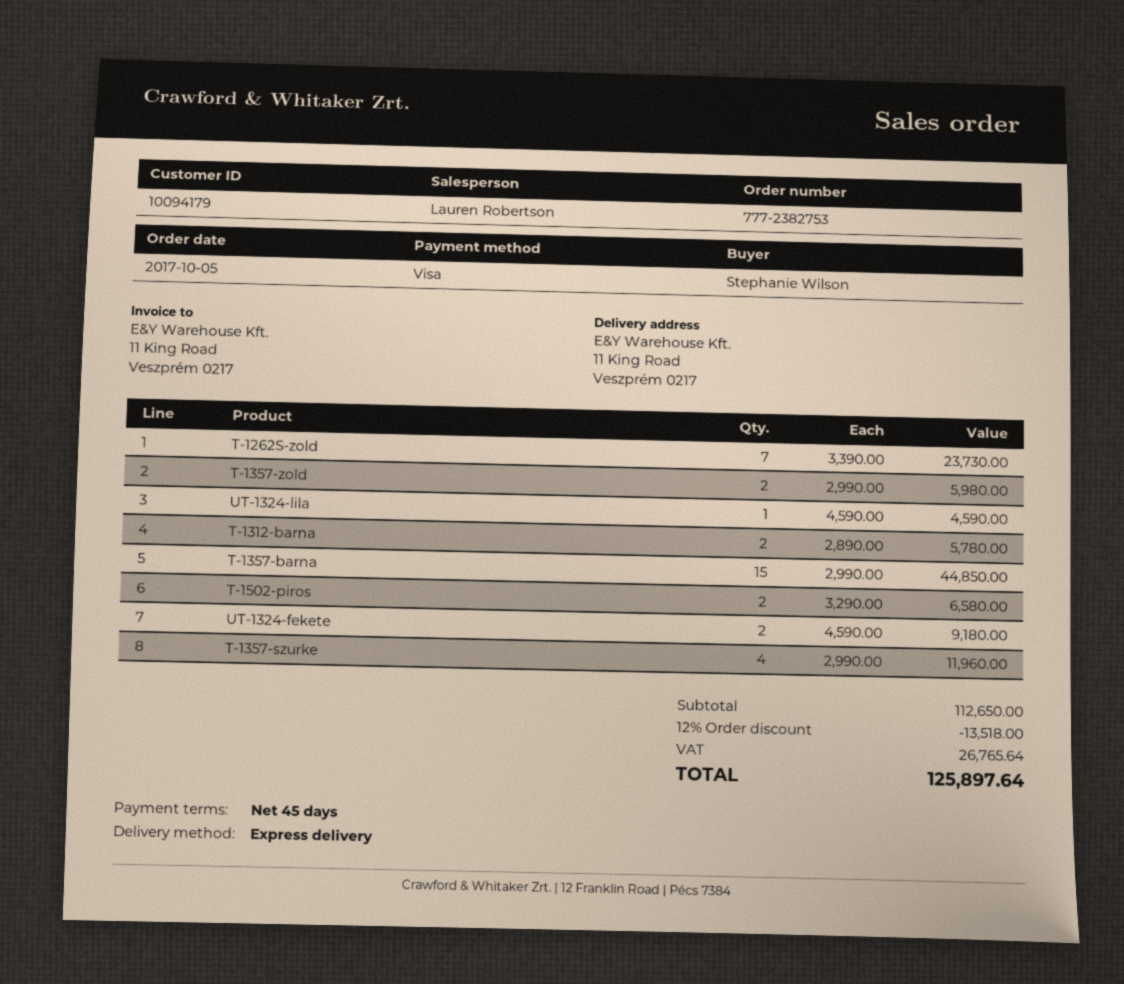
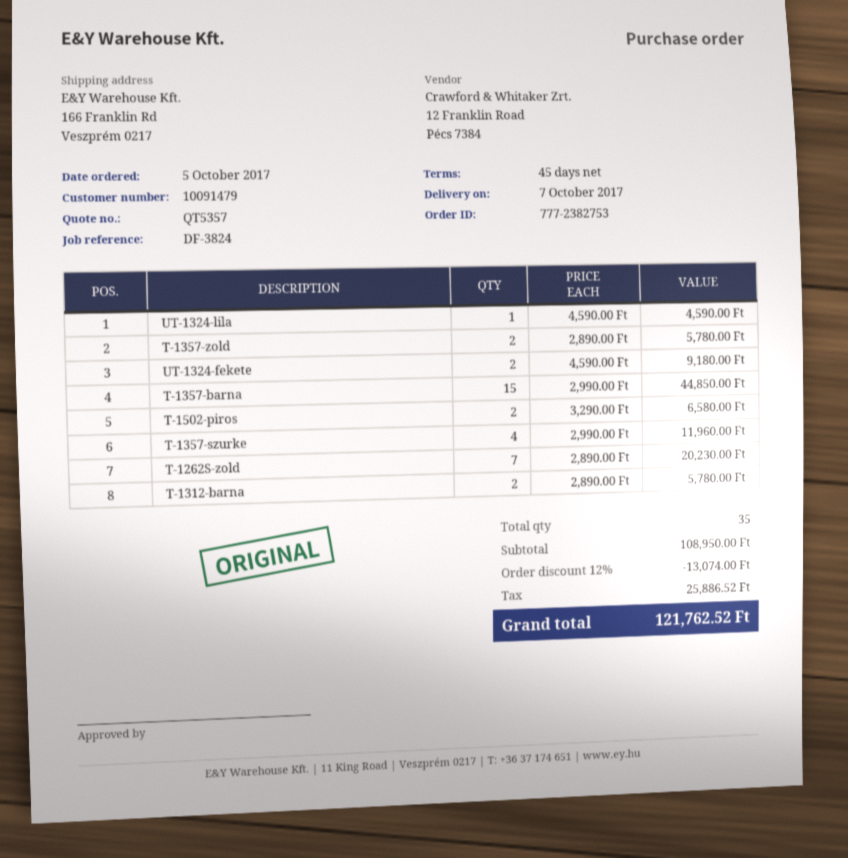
customer number: 10094179 -> 10091479
ship to: 11 King Road, Veszprém 0217 -> 166 Franklin Rd, Veszprém 0217
T-1262S-zold: 7 x 3390.00 = 23730.00 -> 7 x 2890.00 = 20230.00
T-1357-zold: 2 x 2990.00 = 5980.00 -> 2 x 2890.00 = 5780.00
subtotal: 112650.00 -> 108950.00
discount: 12% = 13518.00 -> 12% = 13074.00
tax: 26765.64 -> 25886.52
total: 125897.64 -> 121762.52

